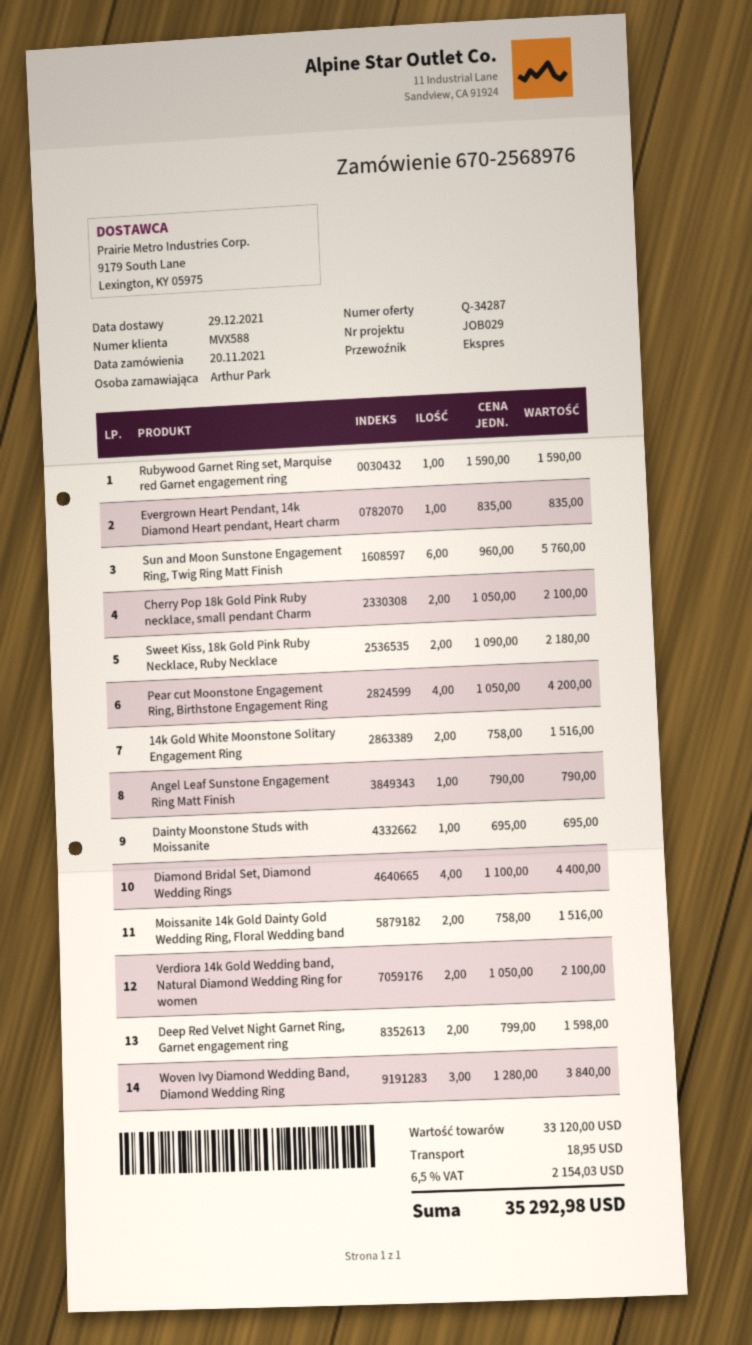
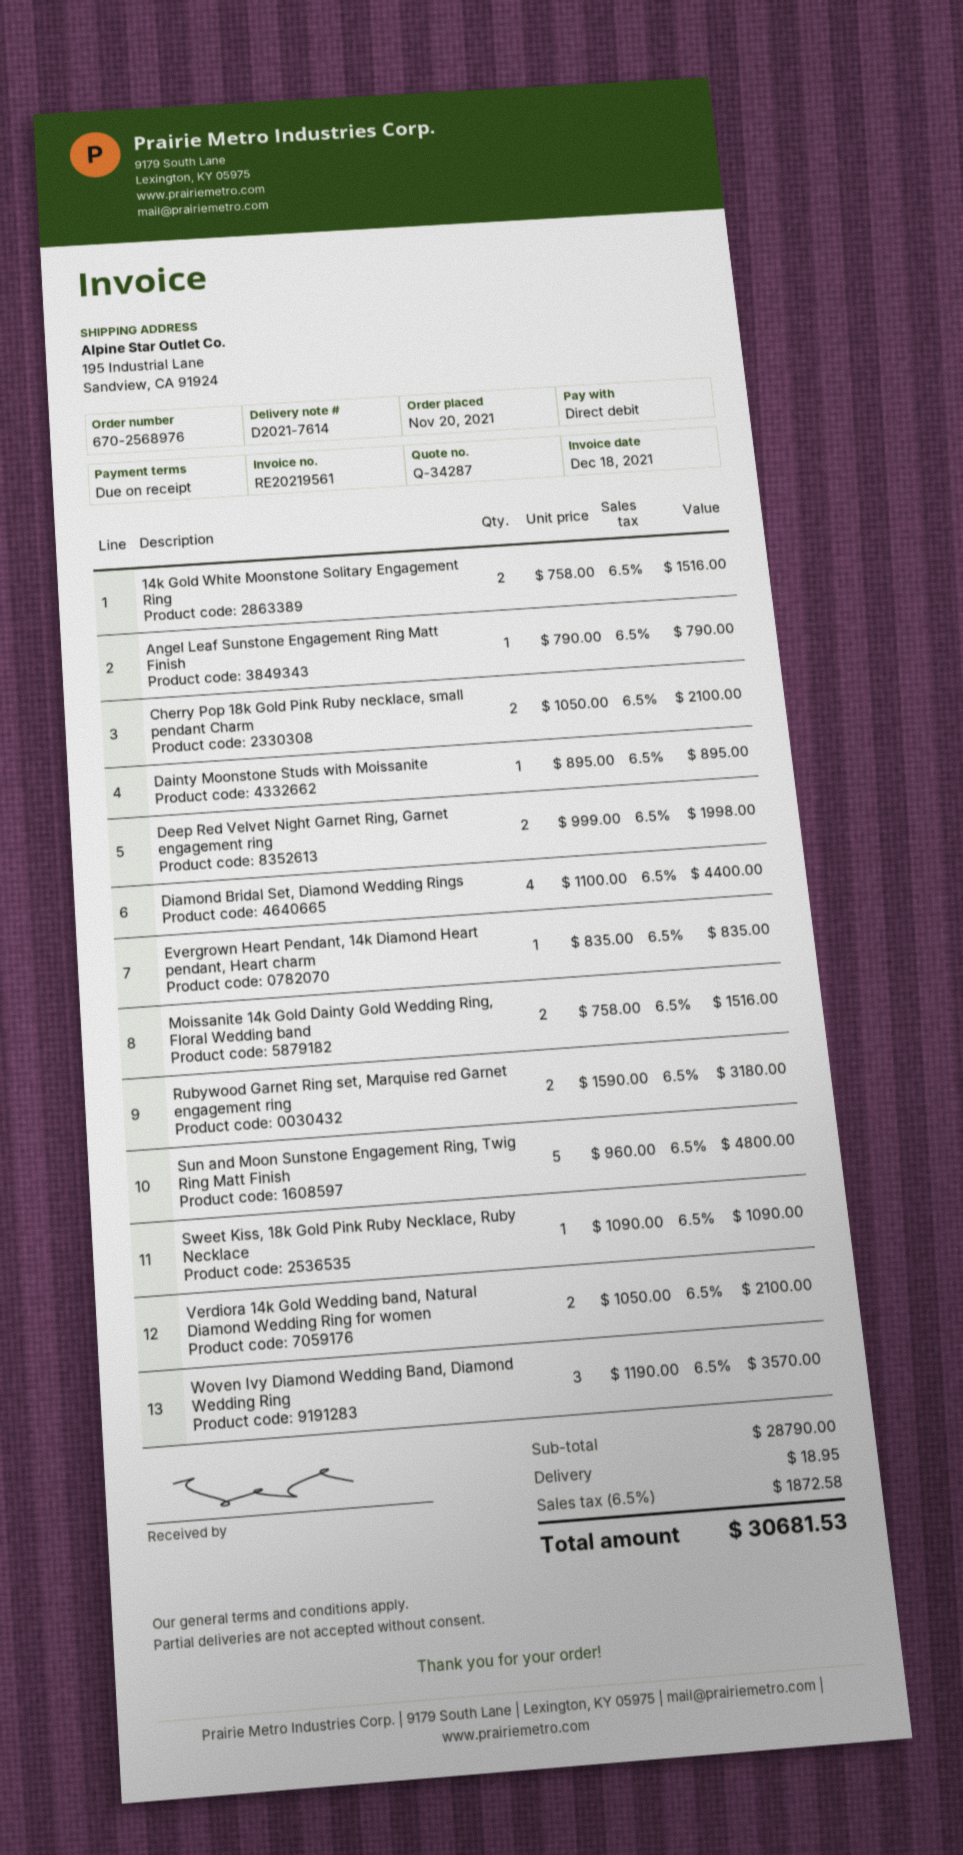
Rubywood Garnet Ring set, Marquise red Garnet engagement ring: 1 x 1590.00 = 1590.00 -> 2 x 1590.00 = 3180.00
Sun and Moon Sunstone Engagement Ring, Twig Ring Matt Finish: 6 x 960.00 = 5760.00 -> 5 x 960.00 = 4800.00
Sweet Kiss, 18k Gold Pink Ruby Necklace, Ruby Necklace: 2 x 1090.00 = 2180.00 -> 1 x 1090.00 = 1090.00
Pear cut Moonstone Engagement Ring, Birthstone Engagement Ring: 4 x 1050.00 = 4200.00 -> none
Dainty Moonstone Studs with Moissanite: 1 x 695.00 = 695.00 -> 1 x 895.00 = 895.00
Deep Red Velvet Night Garnet Ring, Garnet engagement ring: 2 x 799.00 = 1598.00 -> 2 x 999.00 = 1998.00
Woven Ivy Diamond Wedding Band, Diamond Wedding Ring: 3 x 1280.00 = 3840.00 -> 3 x 1190.00 = 3570.00
subtotal: 33120.00 -> 28790.00
tax: 6.5% = 2154.03 -> 6.5% = 1872.58
total: 35292.98 -> 30681.53

